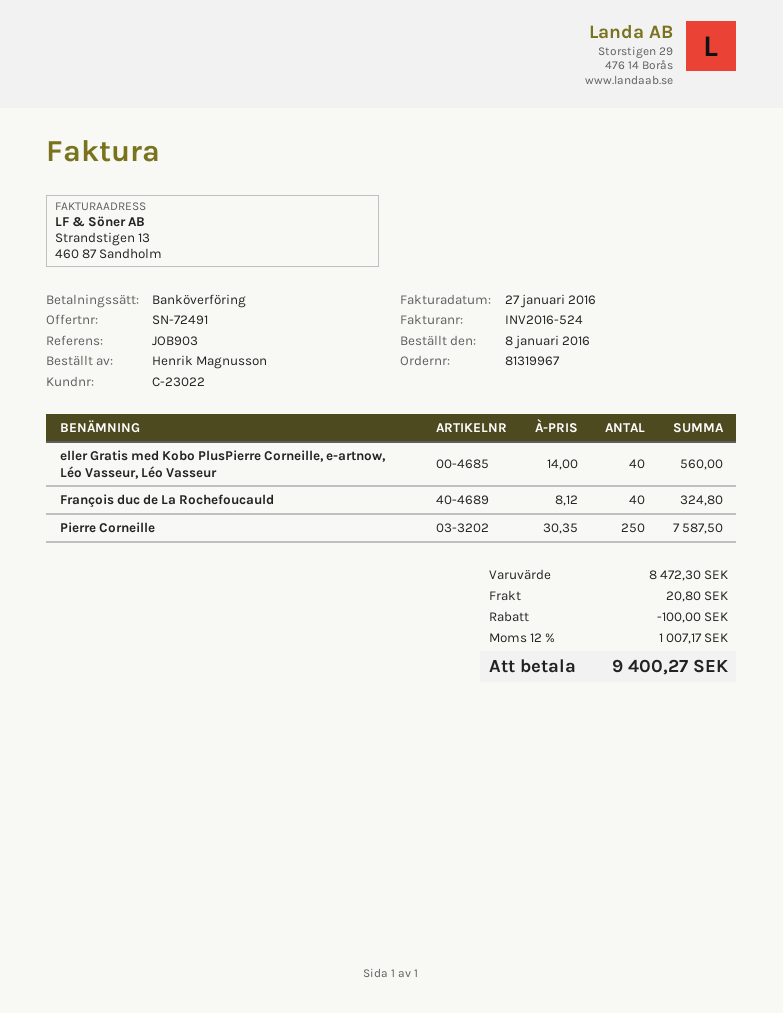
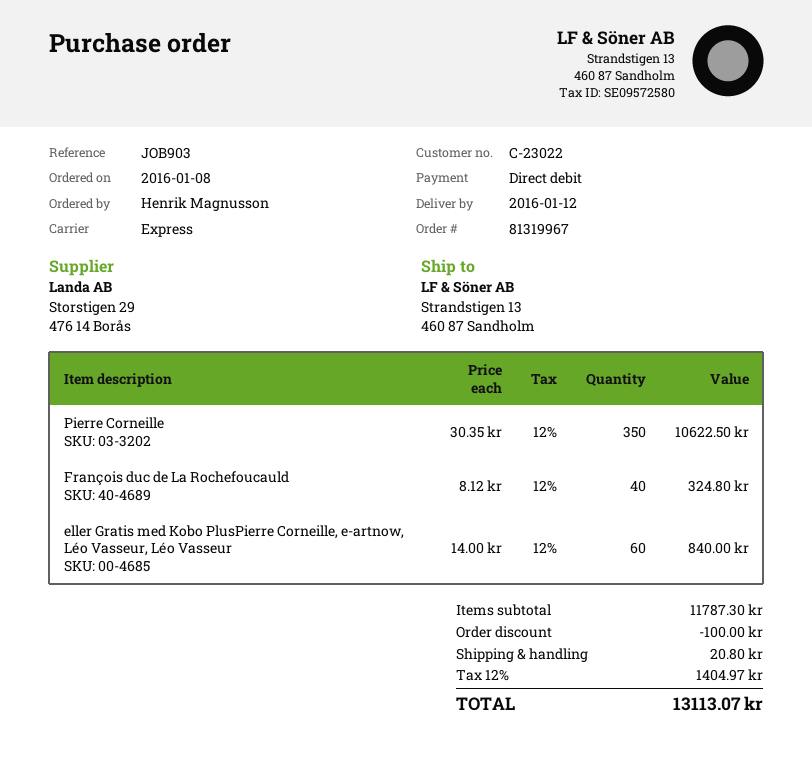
payment method: bank transfer -> direct debit
eller Gratis med Kobo PlusPierre Corneille, e-artnow, Léo Vasseur, Léo Vasseur: 40 x 14.00 = 560.00 -> 60 x 14.00 = 840.00
Pierre Corneille: 250 x 30.35 = 7587.50 -> 350 x 30.35 = 10622.50
subtotal: 8472.30 -> 11787.30
tax: 12% = 1007.17 -> 12% = 1404.97
total: 9400.27 -> 13113.07

